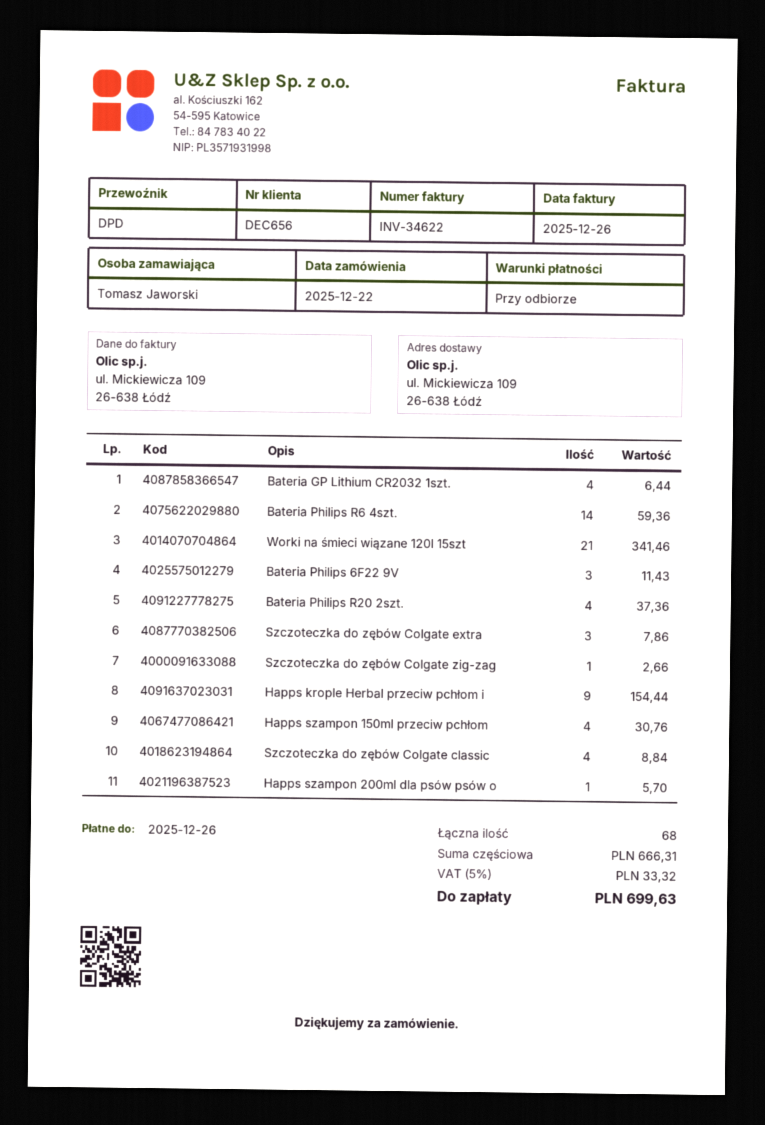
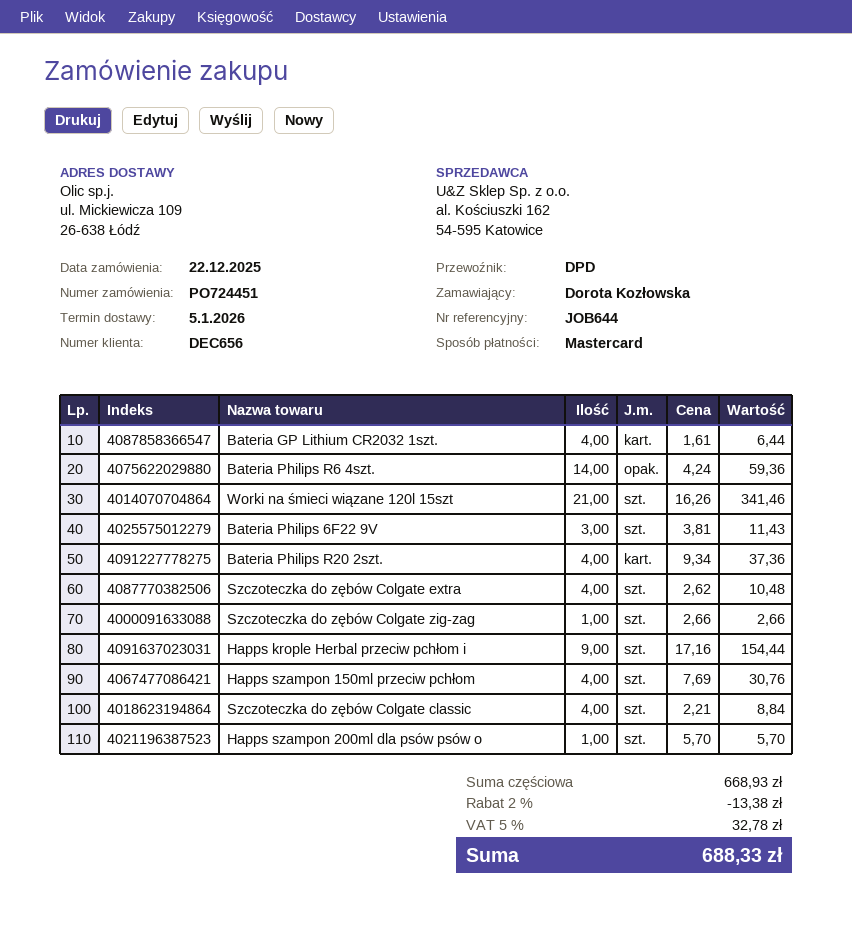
ordered by: Tomasz Jaworski -> Dorota Kozłowska
Szczoteczka do zębów Colgate extra: 3 for 7.86 -> 4 for 10.48
subtotal: 666.31 -> 668.93
discount: none -> 2% = 13.38
tax: 5% = 33.32 -> 5% = 32.78
total: 699.63 -> 688.33

